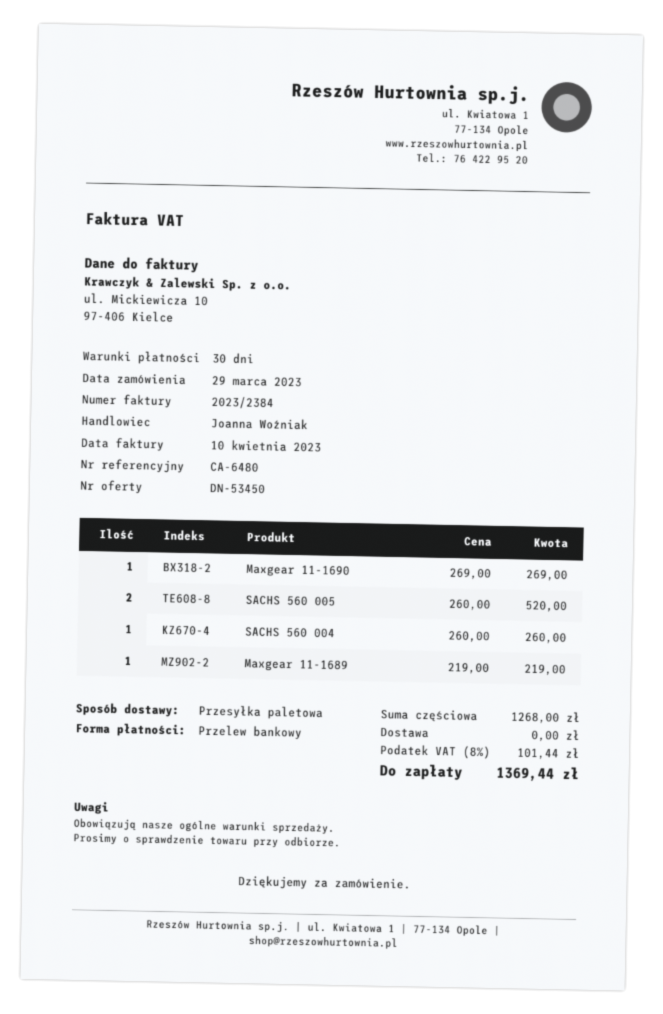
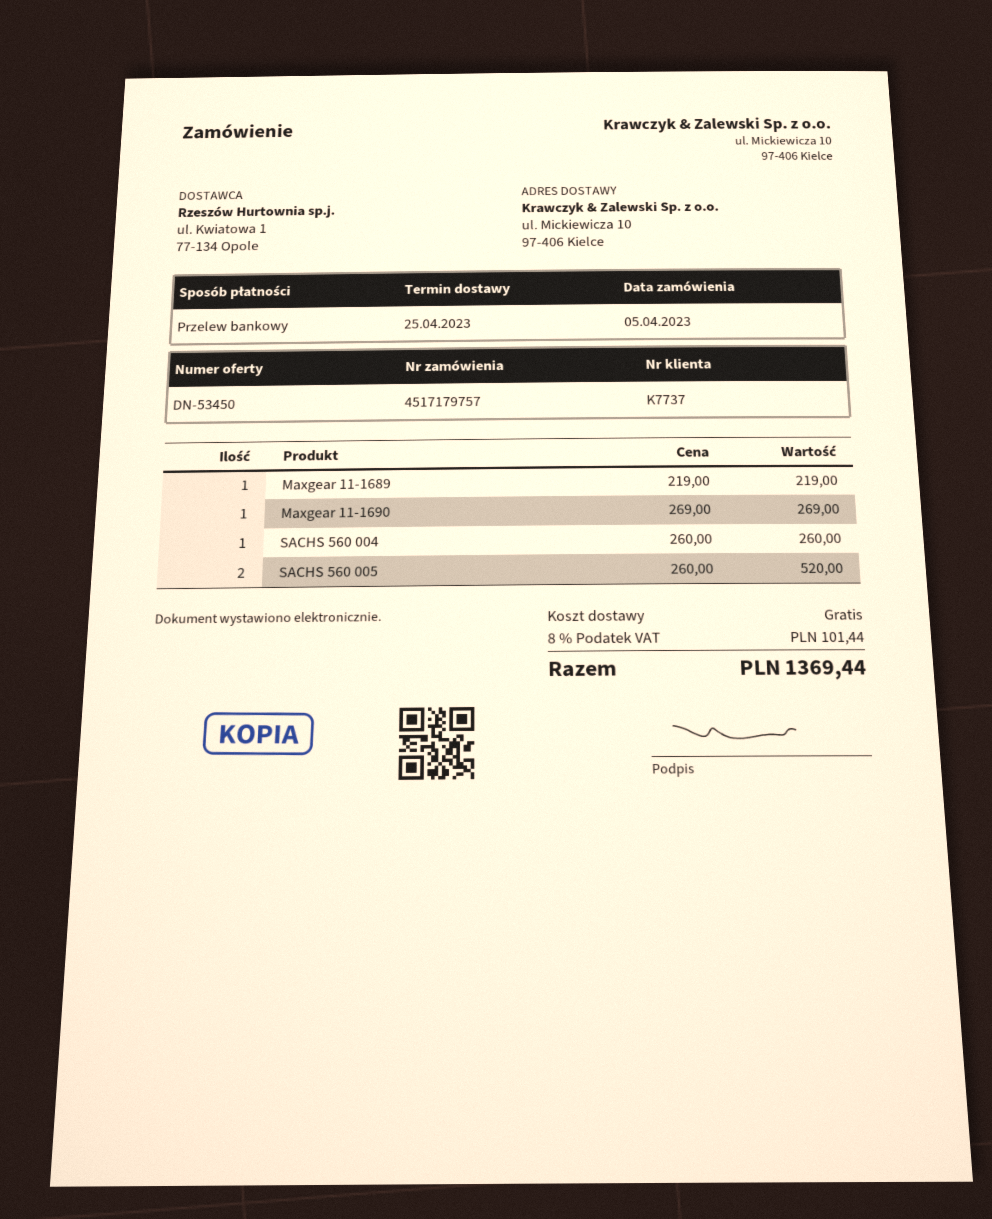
order date: 2023-03-29 -> 2023-04-05

